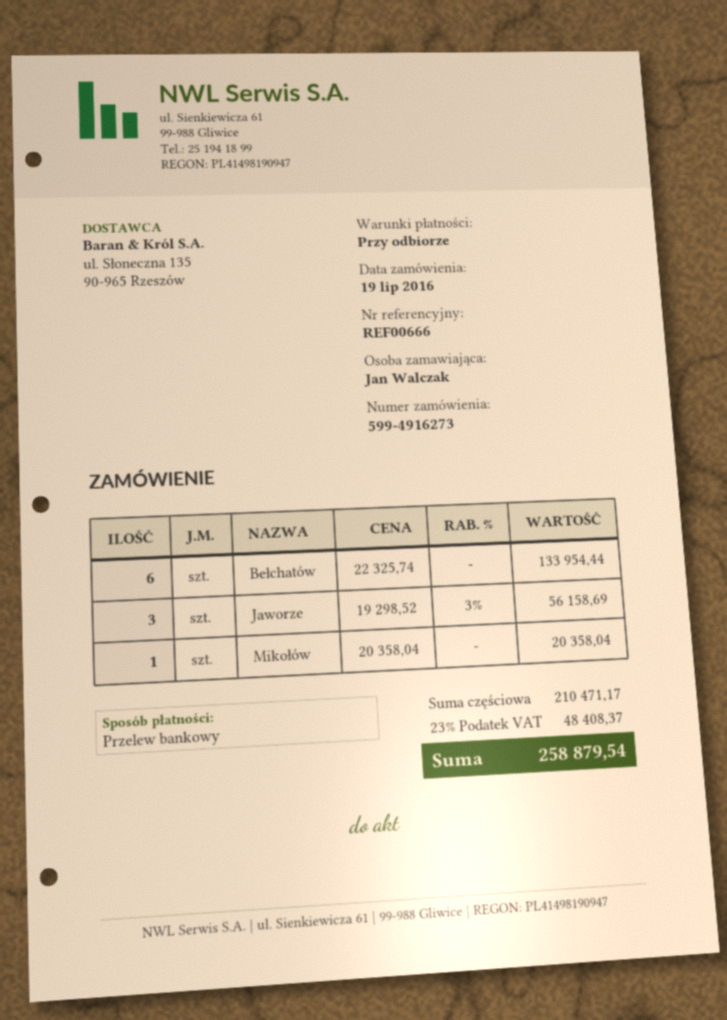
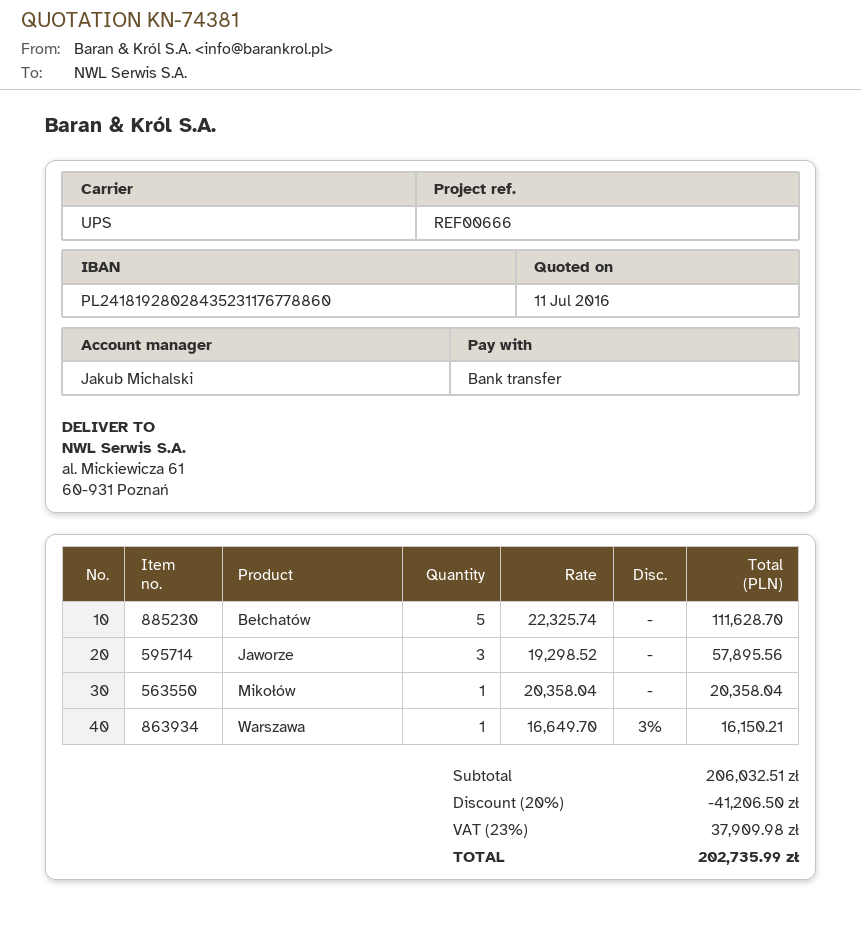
Bełchatów: 6 x 22325.74 = 133954.44 -> 5 x 22325.74 = 111628.70
Jaworze: 3 x 19298.52 - 3% = 56158.69 -> 3 x 19298.52 = 57895.56
Warszawa: none -> 1 x 16649.70 - 3% = 16150.21
subtotal: 210471.17 -> 206032.51
discount: none -> 20% = 41206.50
tax: 23% = 48408.37 -> 23% = 37909.98
total: 258879.54 -> 202735.99

